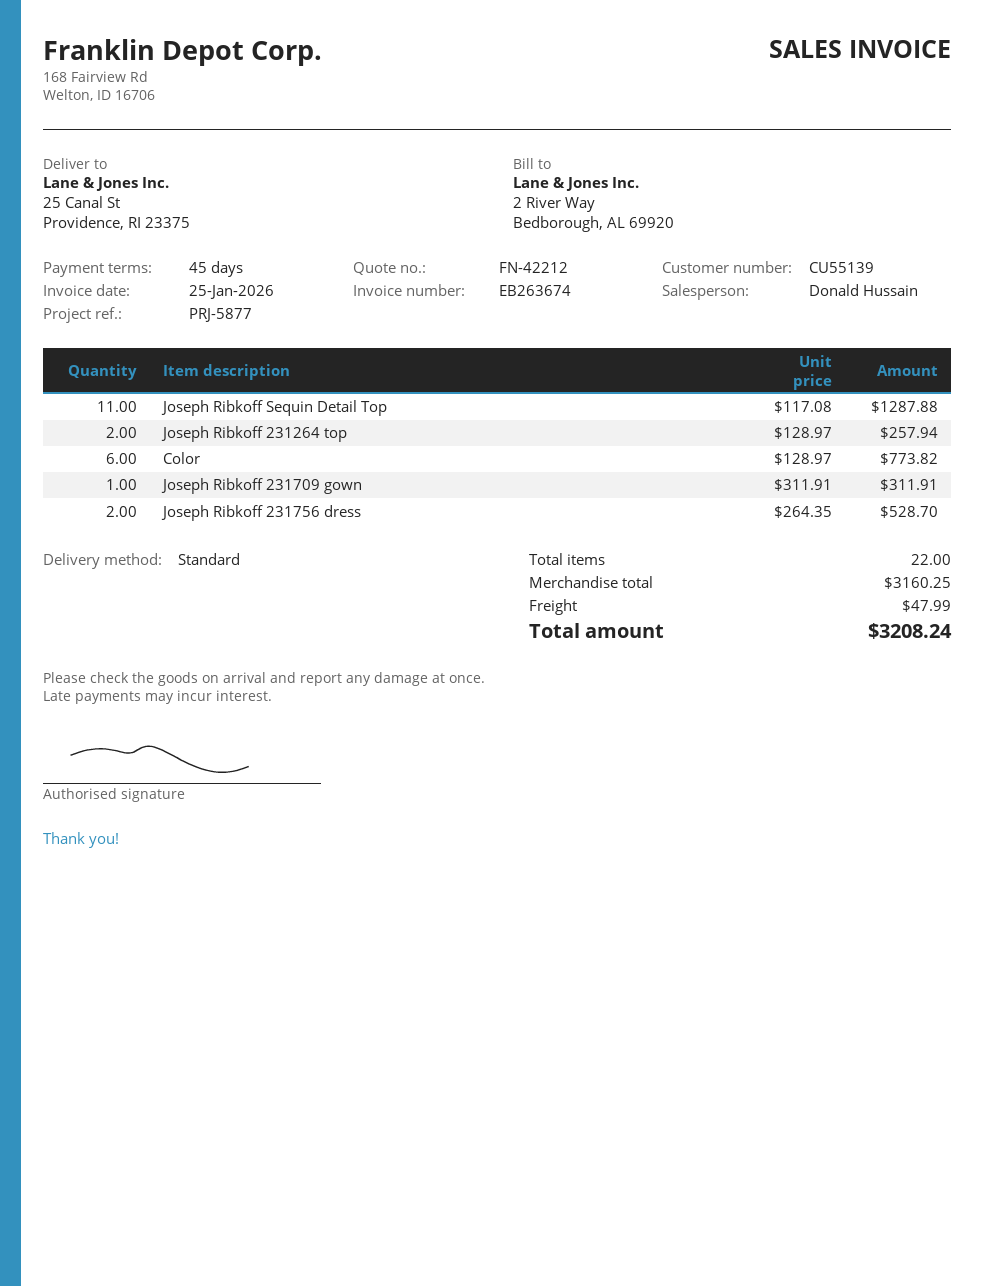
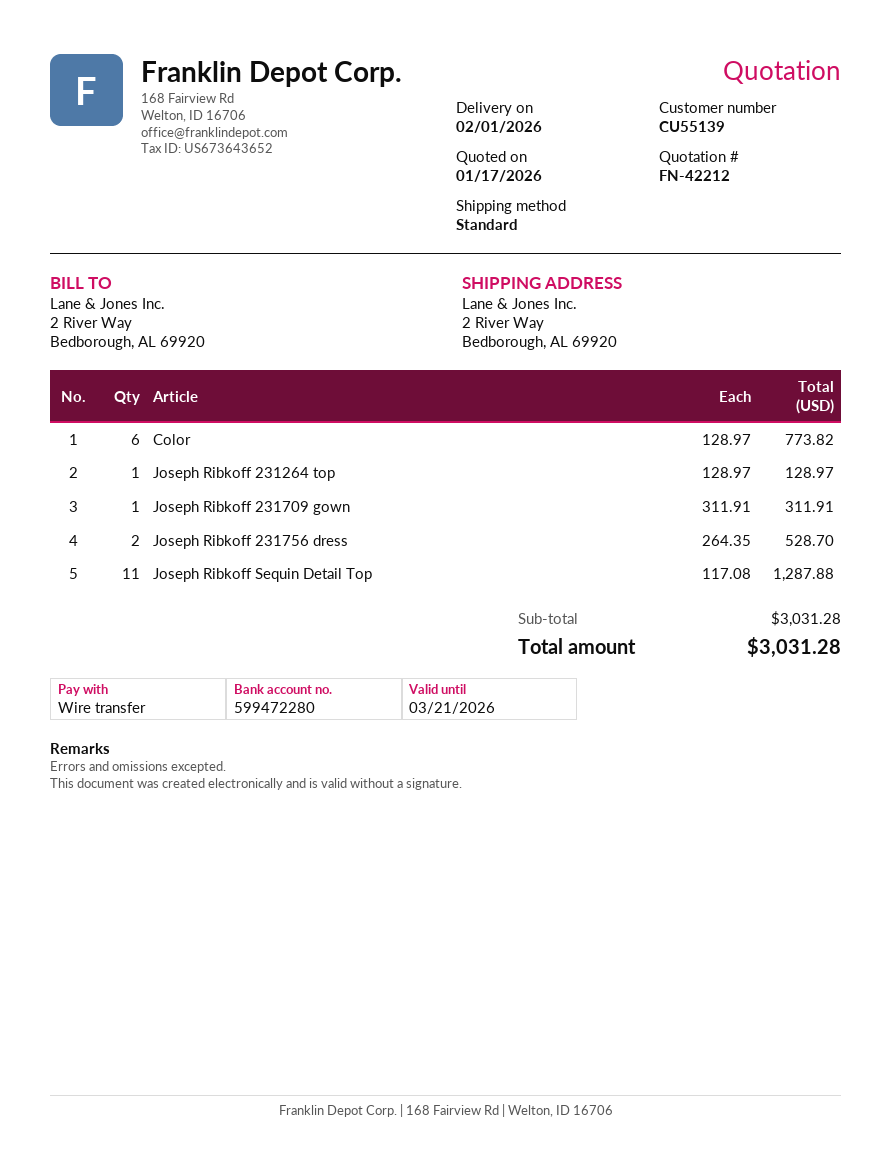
ship to: 25 Canal St, Providence, RI 23375 -> 2 River Way, Bedborough, AL 69920
Joseph Ribkoff 231264 top: 2 x 128.97 = 257.94 -> 1 x 128.97 = 128.97
subtotal: 3160.25 -> 3031.28
shipping: 47.99 -> none
total: 3208.24 -> 3031.28

